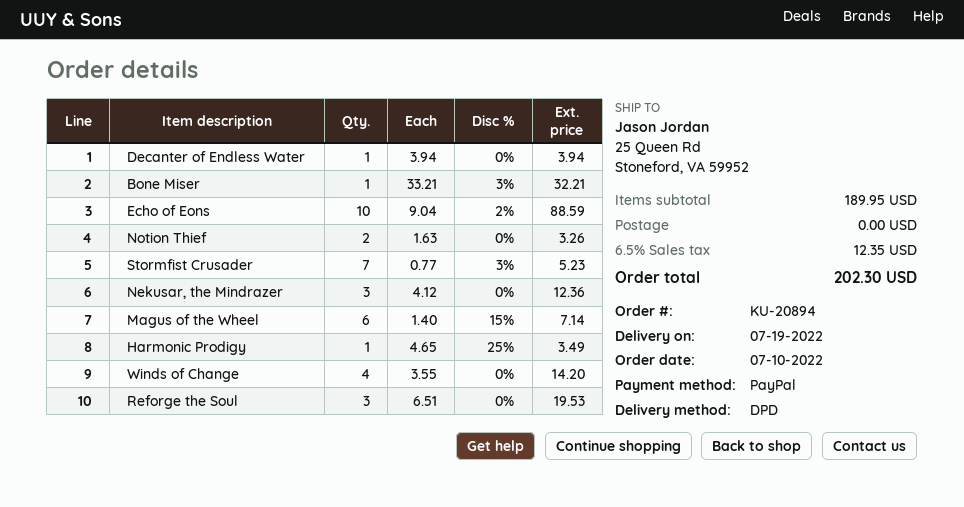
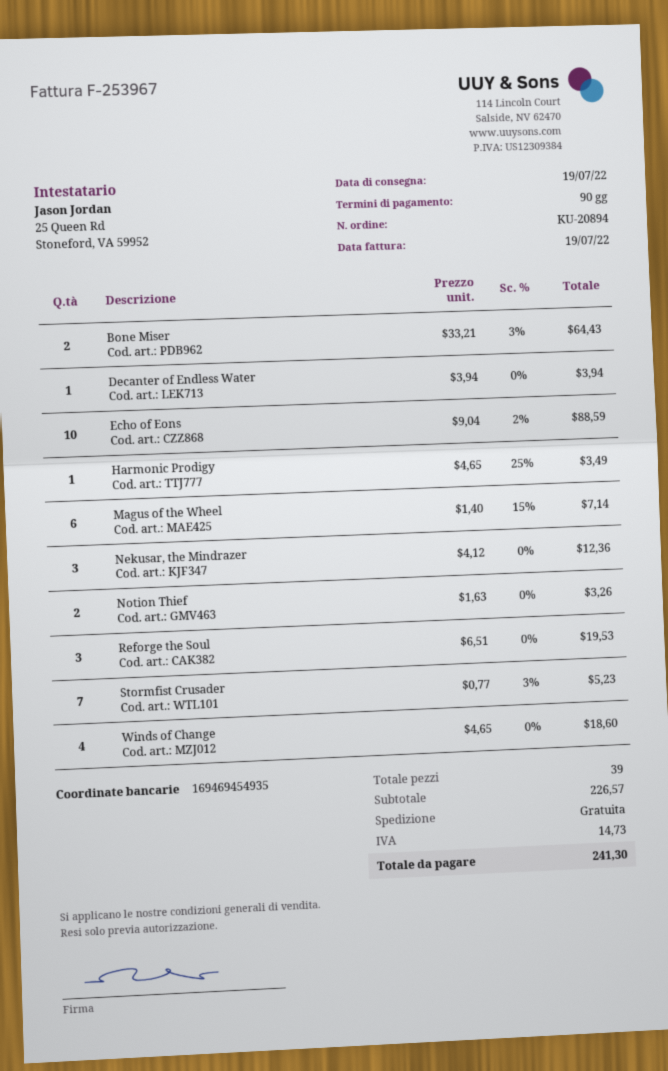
Bone Miser: 1 x 33.21 - 3% = 32.21 -> 2 x 33.21 - 3% = 64.43
Winds of Change: 4 x 3.55 = 14.20 -> 4 x 4.65 = 18.60
subtotal: 189.95 -> 226.57
tax: 12.35 -> 14.73
total: 202.30 -> 241.30

